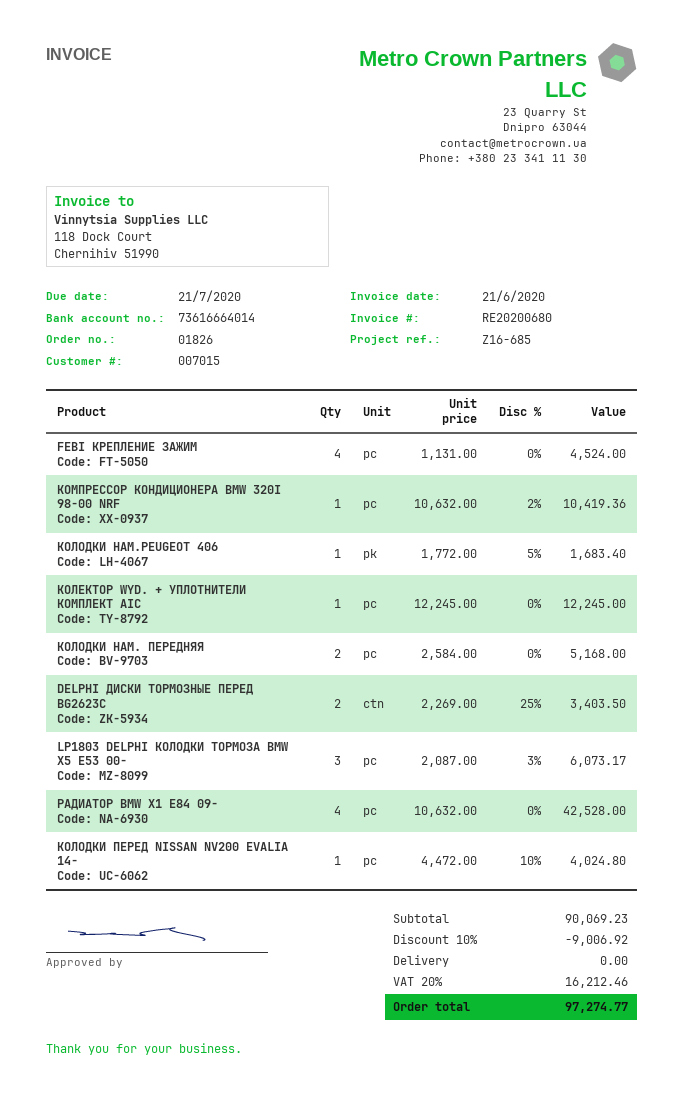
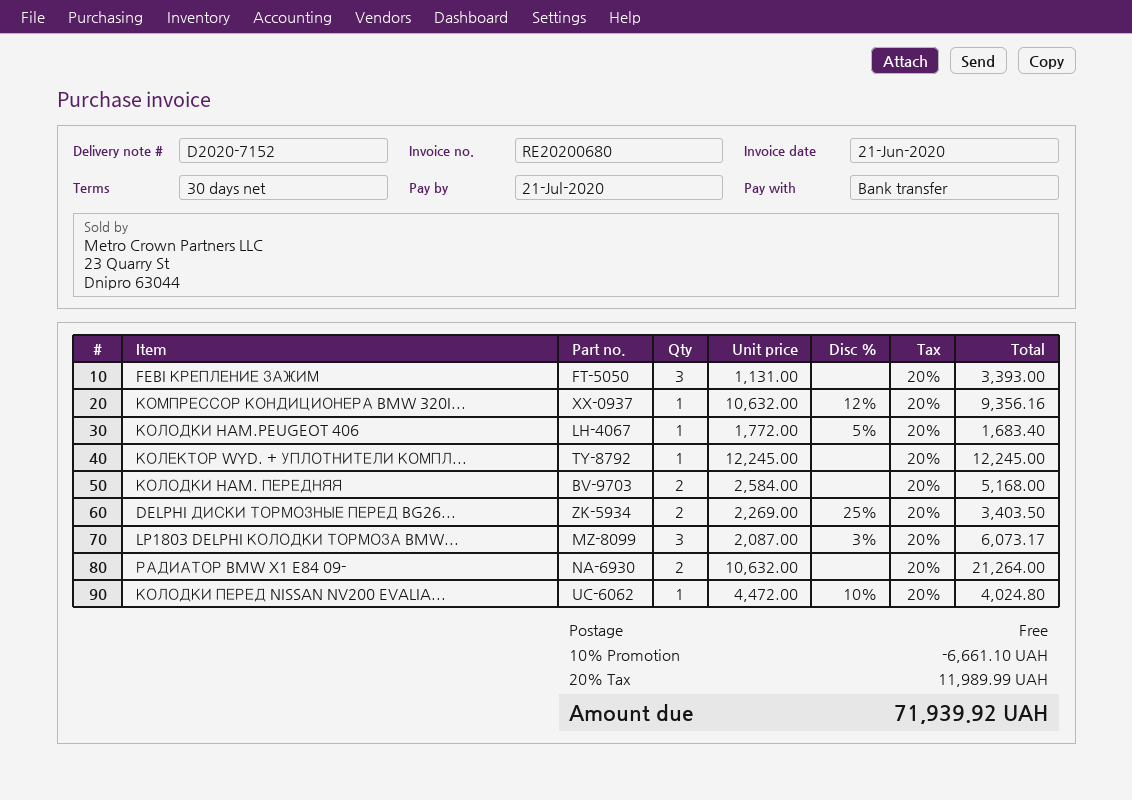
FEBI КРЕПЛЕНИЕ ЗАЖИМ: 4 x 1131.00 = 4524.00 -> 3 x 1131.00 = 3393.00
КОМПРЕССОР КОНДИЦИОНЕРА BMW 320I 98-00 NRF: 1 x 10632.00 - 2% = 10419.36 -> 1 x 10632.00 - 12% = 9356.16
РАДИАТОР BMW X1 E84 09-: 4 x 10632.00 = 42528.00 -> 2 x 10632.00 = 21264.00
discount: 10% = 9006.92 -> 10% = 6661.10
tax: 20% = 16212.46 -> 20% = 11989.99
total: 97274.77 -> 71939.92

